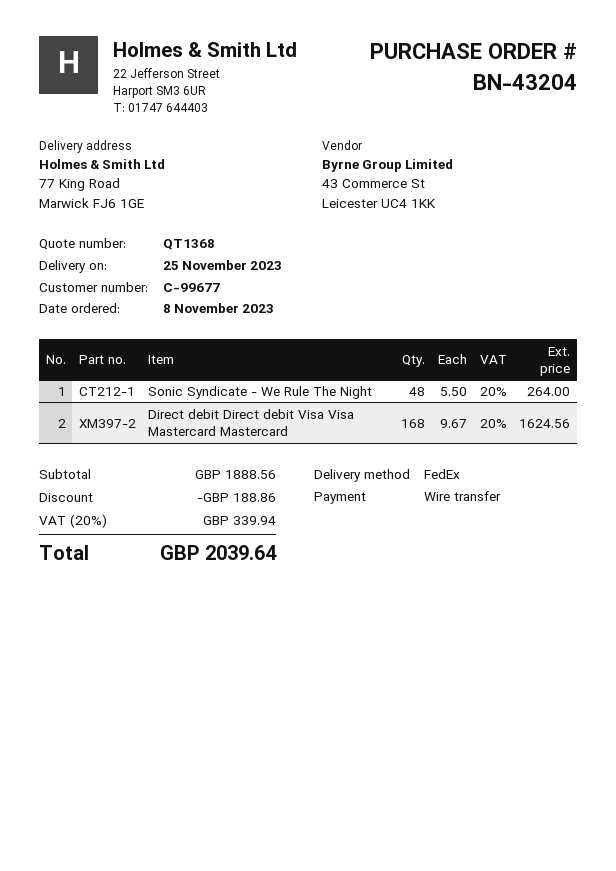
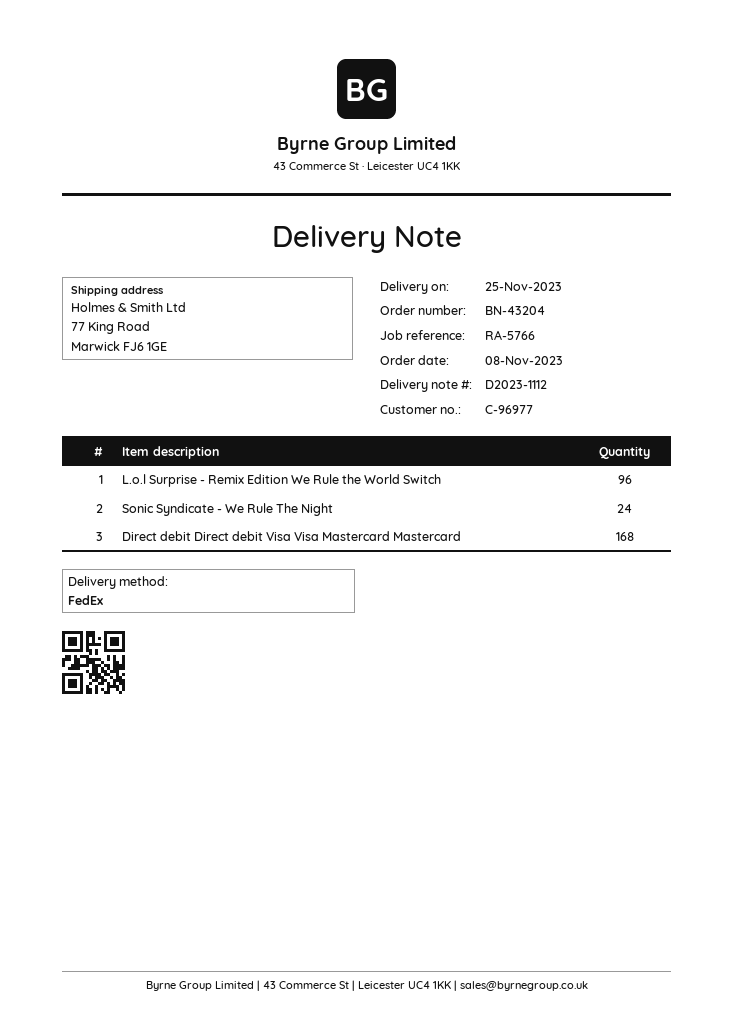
customer number: C-99677 -> C-96977
Sonic Syndicate - We Rule The Night: 48 -> 24
L.o.l Surprise - Remix Edition We Rule the World Switch: none -> 96

